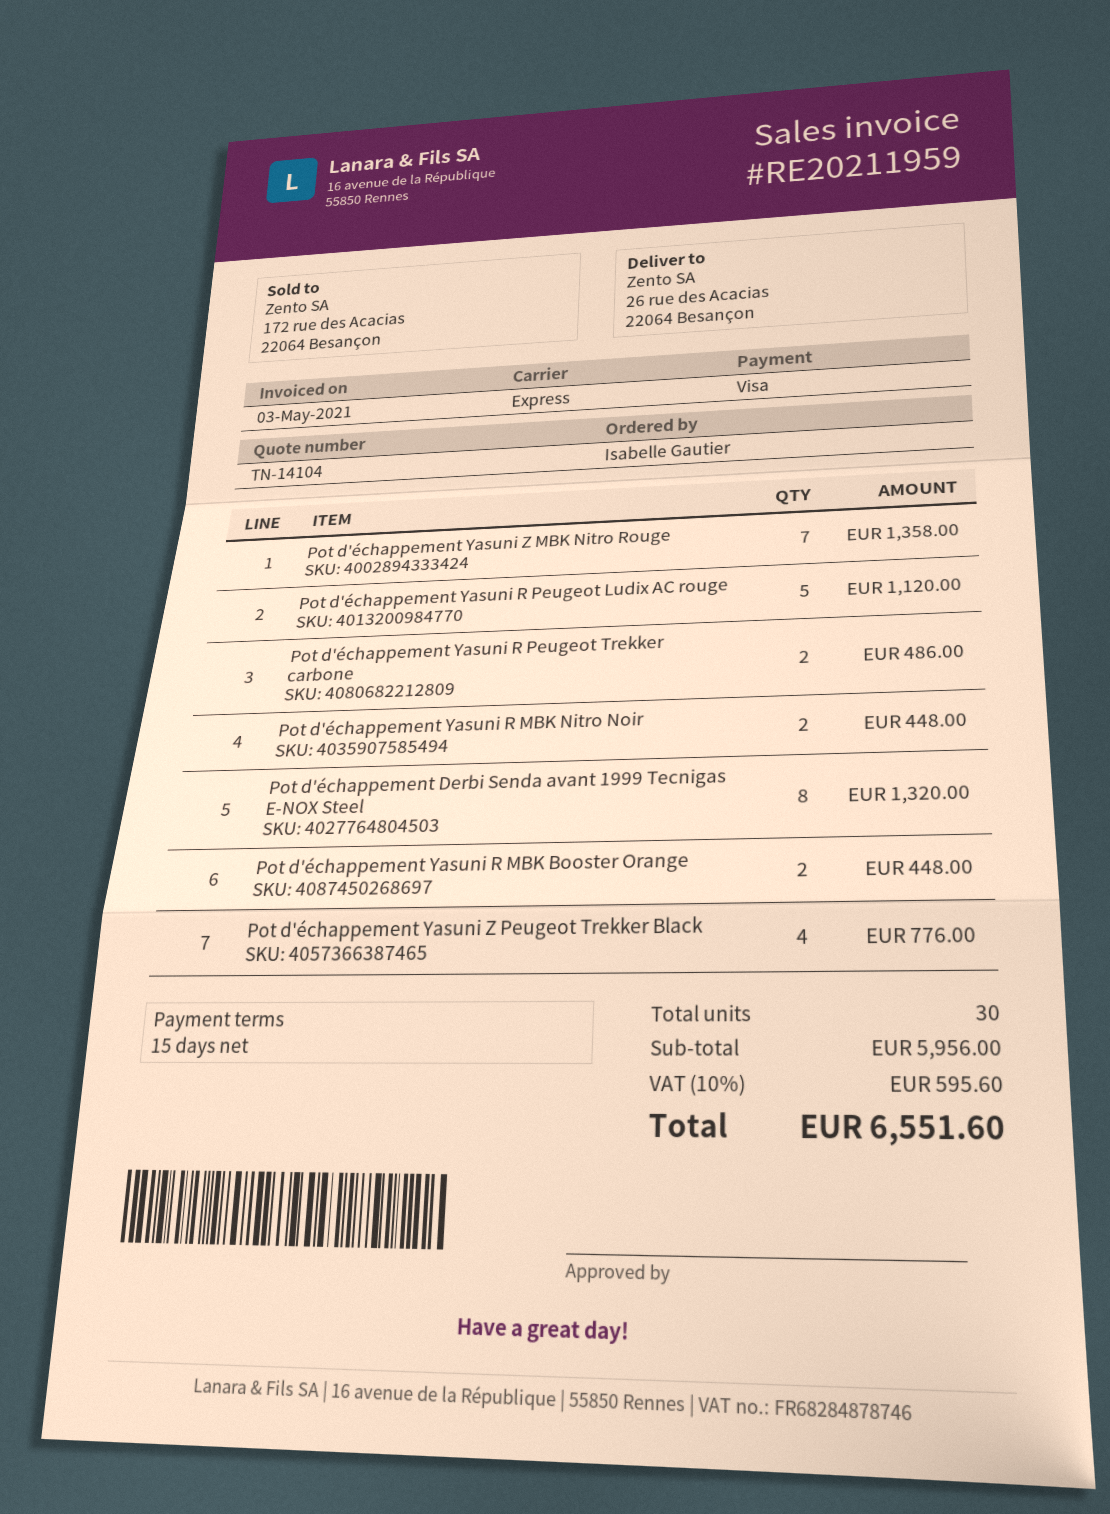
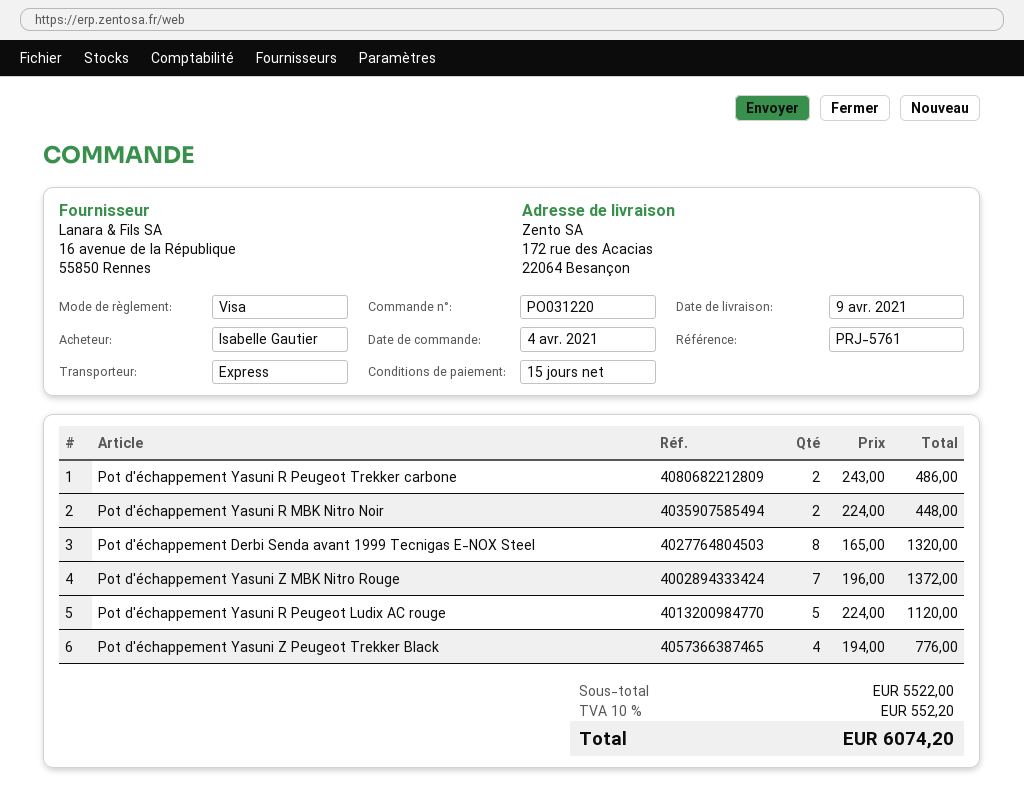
ship to: 26 rue des Acacias, 22064 Besançon -> 172 rue des Acacias, 22064 Besançon
Pot d'échappement Yasuni Z MBK Nitro Rouge: 7 for 1358.00 -> 7 for 1372.00
Pot d'échappement Yasuni R MBK Booster Orange: 2 for 448.00 -> none
subtotal: 5956.00 -> 5522.00
tax: 10% = 595.60 -> 10% = 552.20
total: 6551.60 -> 6074.20

